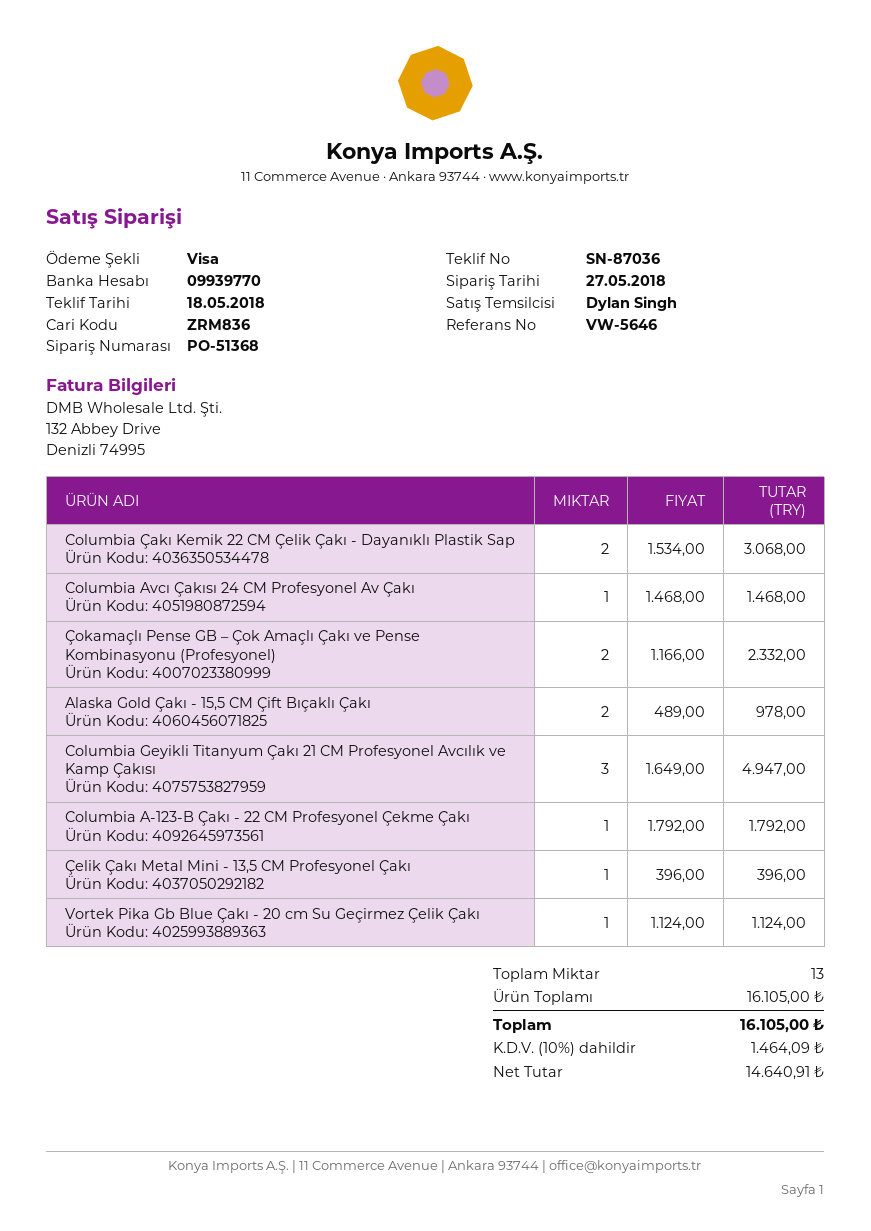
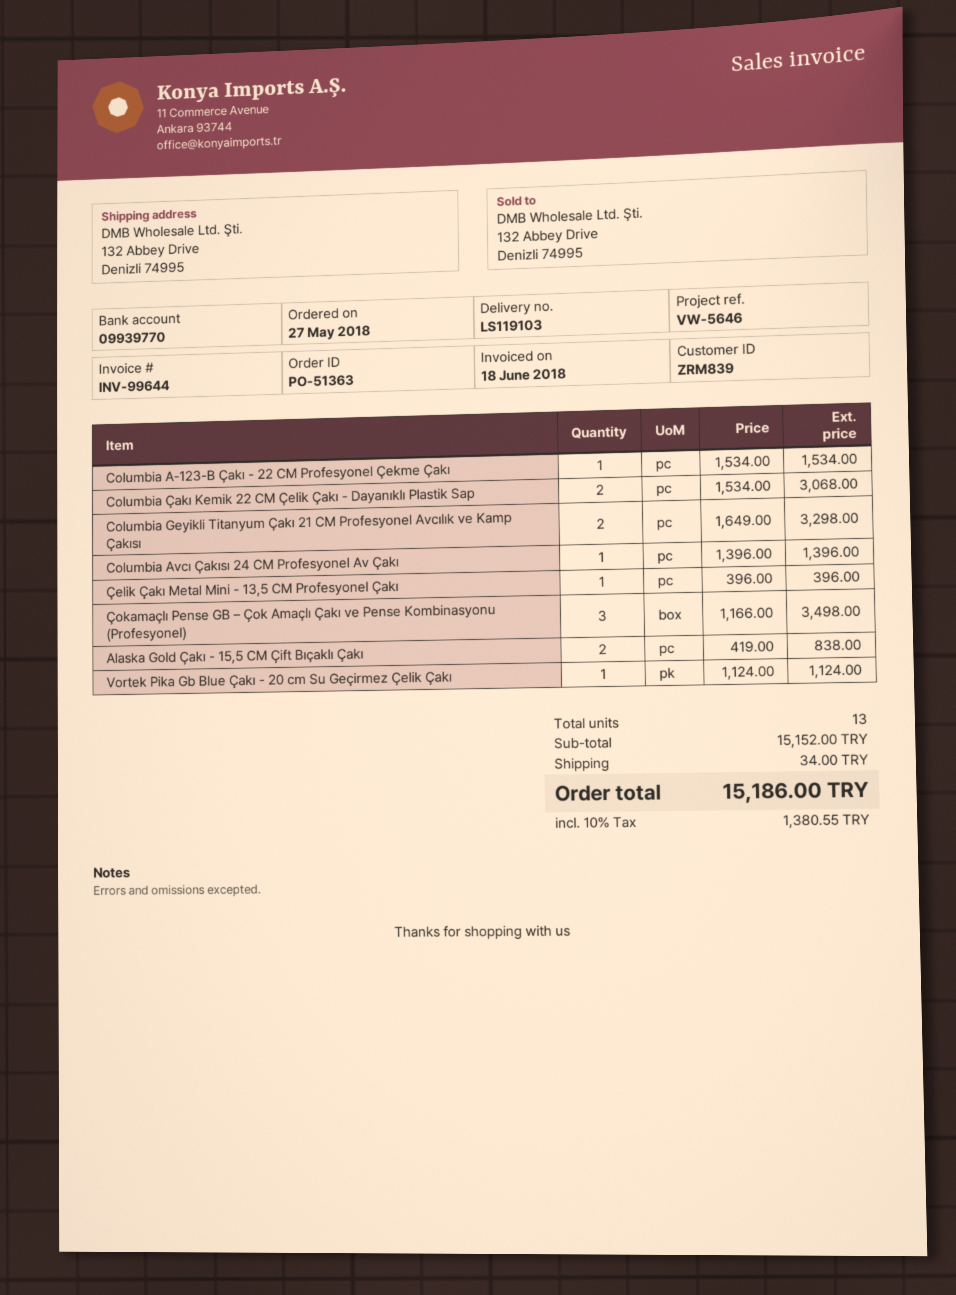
order number: PO-51368 -> PO-51363
customer number: ZRM836 -> ZRM839
Columbia Avcı Çakısı 24 CM Profesyonel Av Çakı: 1 x 1468.00 = 1468.00 -> 1 x 1396.00 = 1396.00
Çokamaçlı Pense GB – Çok Amaçlı Çakı ve Pense Kombinasyonu (Profesyonel): 2 x 1166.00 = 2332.00 -> 3 x 1166.00 = 3498.00
Alaska Gold Çakı - 15,5 CM Çift Bıçaklı Çakı: 2 x 489.00 = 978.00 -> 2 x 419.00 = 838.00
Columbia Geyikli Titanyum Çakı 21 CM Profesyonel Avcılık ve Kamp Çakısı: 3 x 1649.00 = 4947.00 -> 2 x 1649.00 = 3298.00
Columbia A-123-B Çakı - 22 CM Profesyonel Çekme Çakı: 1 x 1792.00 = 1792.00 -> 1 x 1534.00 = 1534.00
subtotal: 16105.00 -> 15152.00
shipping: none -> 34.00
tax: 10% = 1464.09 -> 10% = 1380.55
total: 16105.00 -> 15186.00

